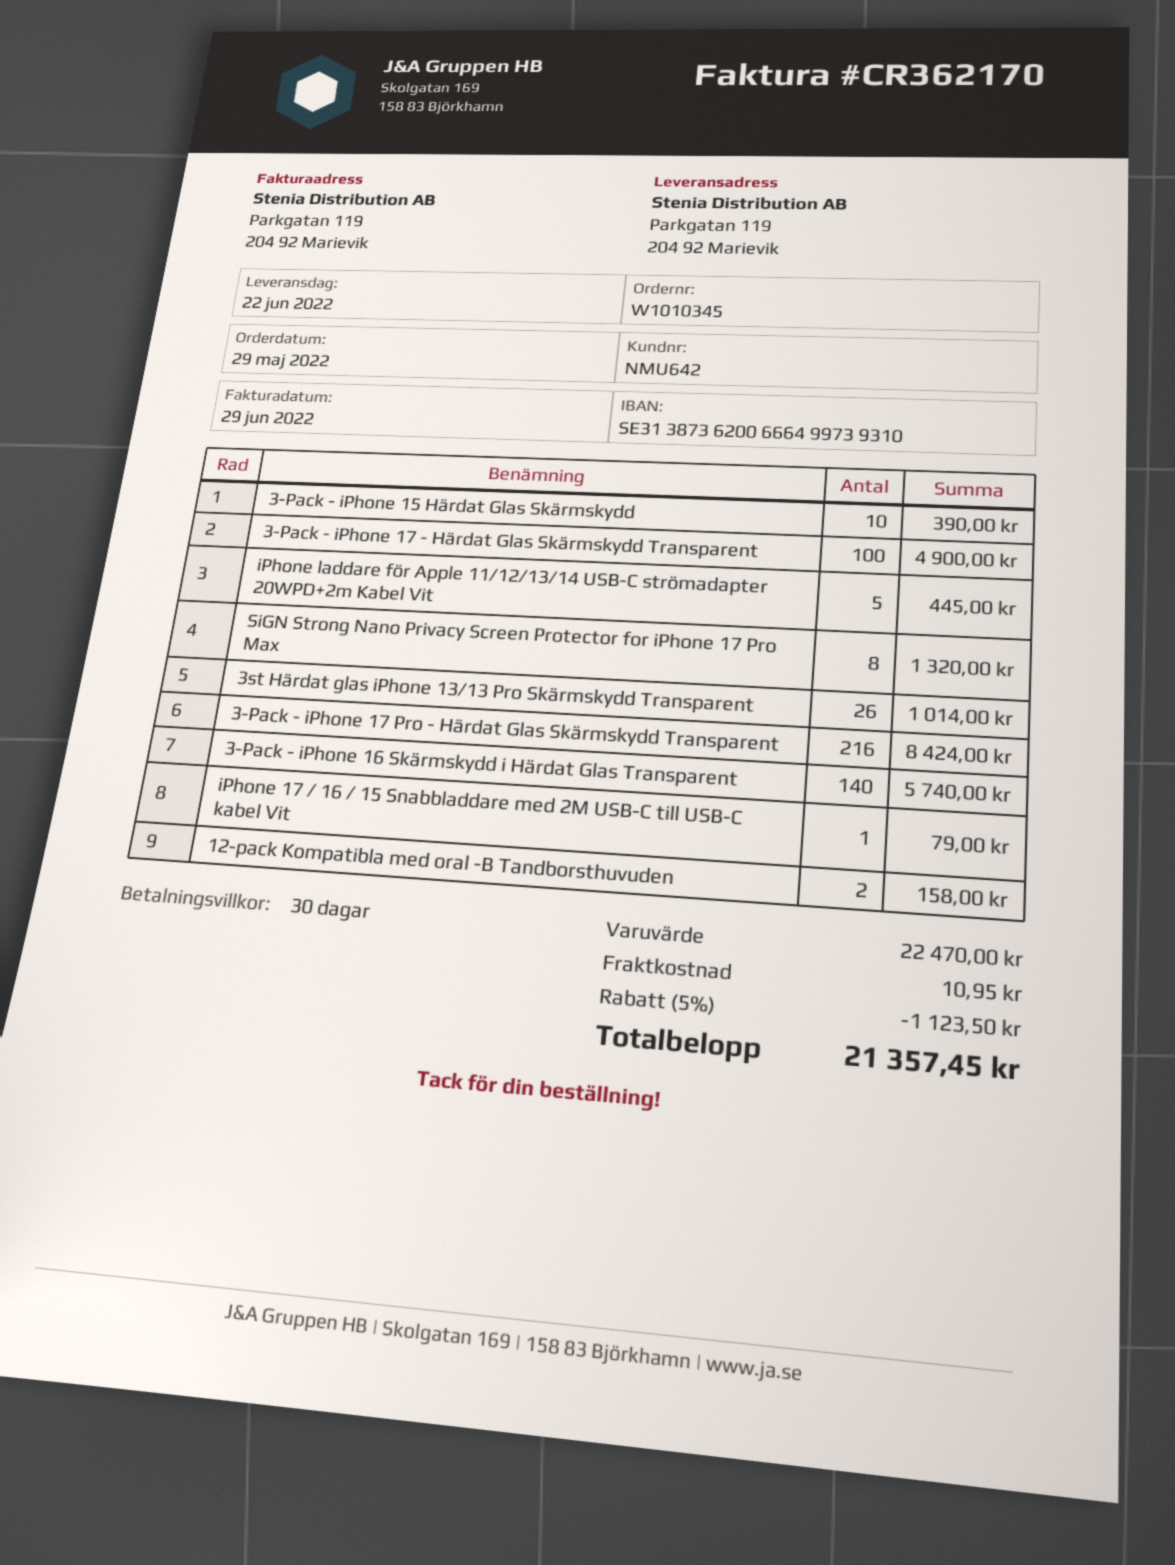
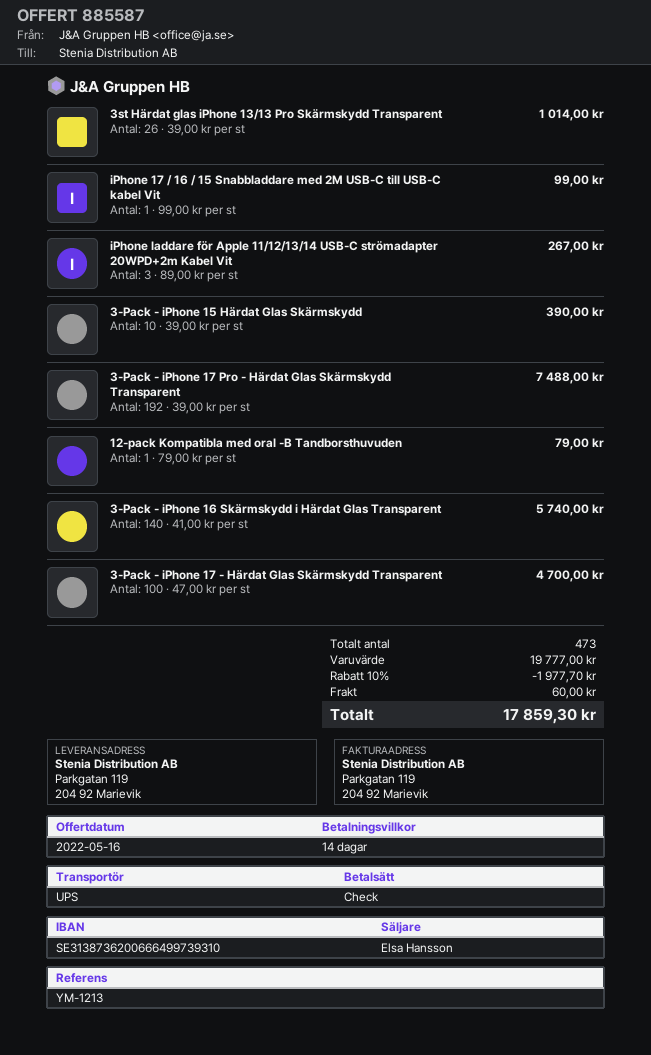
payment terms: 30 days -> 14 days
3-Pack - iPhone 17 - Härdat Glas Skärmskydd Transparent: 100 for 4900.00 -> 100 for 4700.00
iPhone laddare för Apple 11/12/13/14 USB-C strömadapter 20WPD+2m Kabel Vit: 5 for 445.00 -> 3 for 267.00
SiGN Strong Nano Privacy Screen Protector for iPhone 17 Pro Max: 8 for 1320.00 -> none
3-Pack - iPhone 17 Pro - Härdat Glas Skärmskydd Transparent: 216 for 8424.00 -> 192 for 7488.00
iPhone 17 / 16 / 15 Snabbladdare med 2M USB-C till USB-C kabel Vit: 1 for 79.00 -> 1 for 99.00
12-pack Kompatibla med oral -B Tandborsthuvuden: 2 for 158.00 -> 1 for 79.00
subtotal: 22470.00 -> 19777.00
discount: 5% = 1123.50 -> 10% = 1977.70
shipping: 10.95 -> 60.00
total: 21357.45 -> 17859.30

